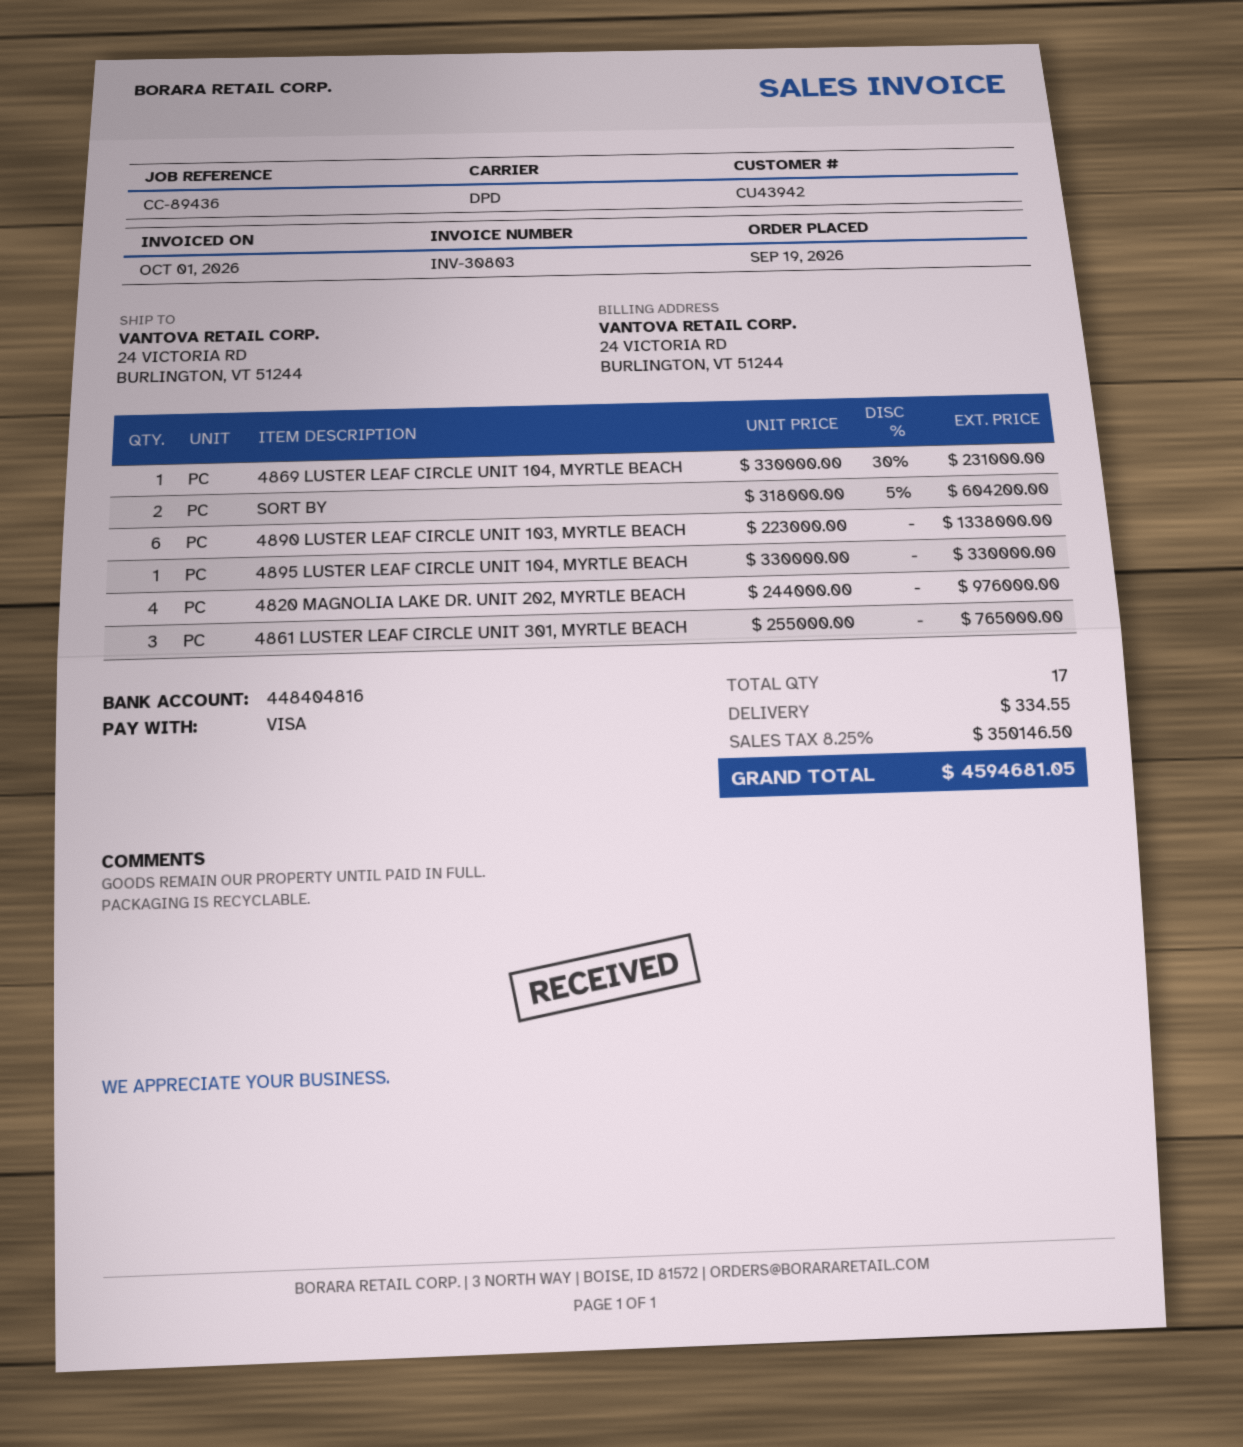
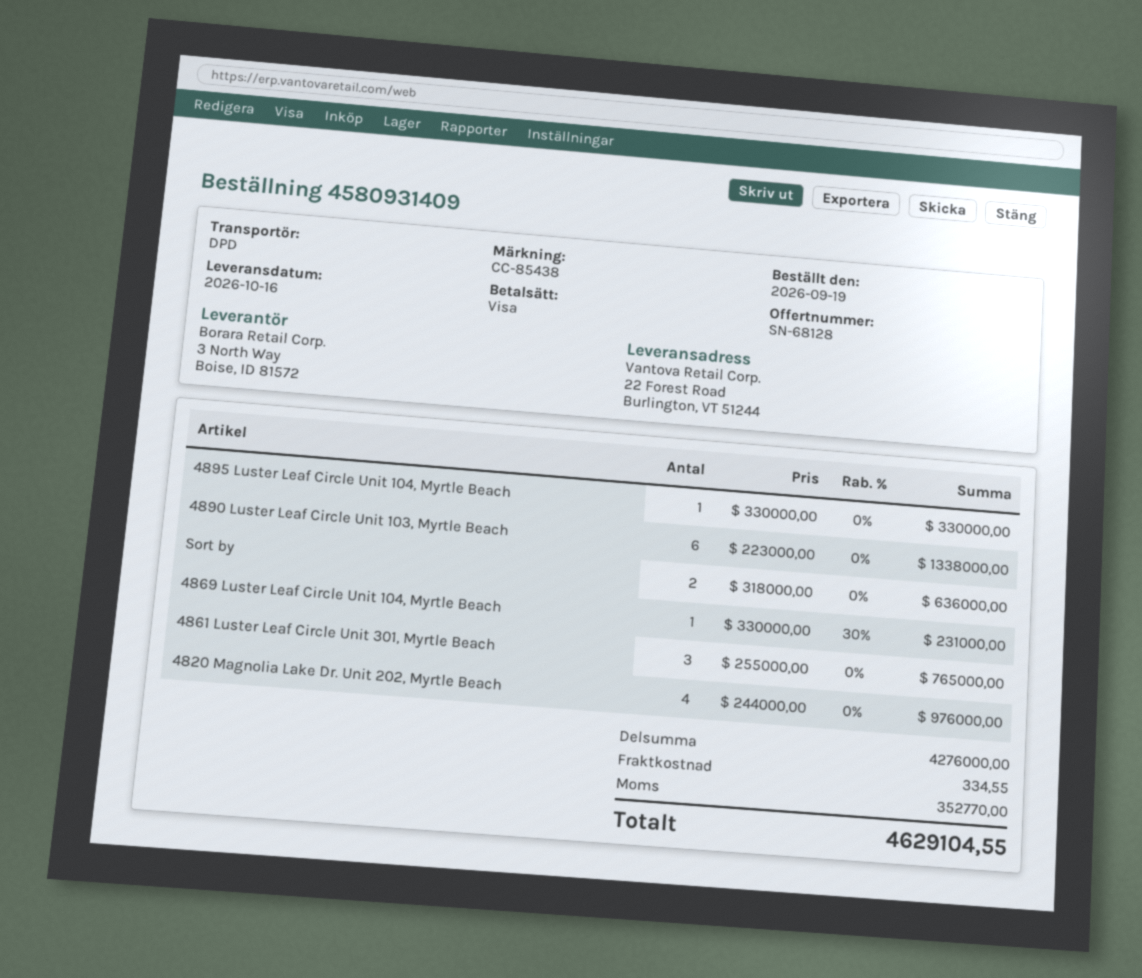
reference: CC-89436 -> CC-85438
ship to: 24 VICTORIA RD, BURLINGTON, VT 51244 -> 22 Forest Road, Burlington, VT 51244
SORT BY: 2 x 318000.00 - 5% = 604200.00 -> 2 x 318000.00 = 636000.00
tax: 350146.50 -> 352770.00
total: 4594681.05 -> 4629104.55

